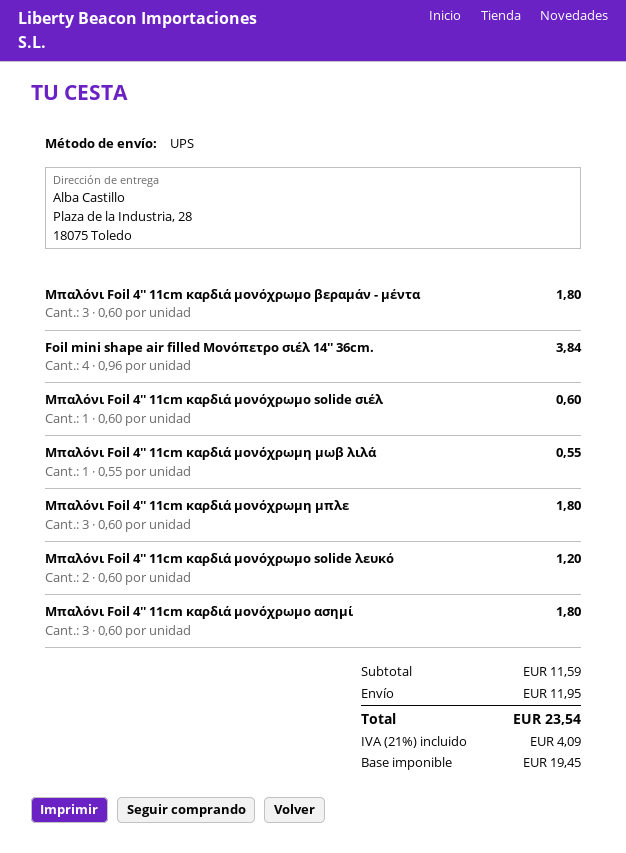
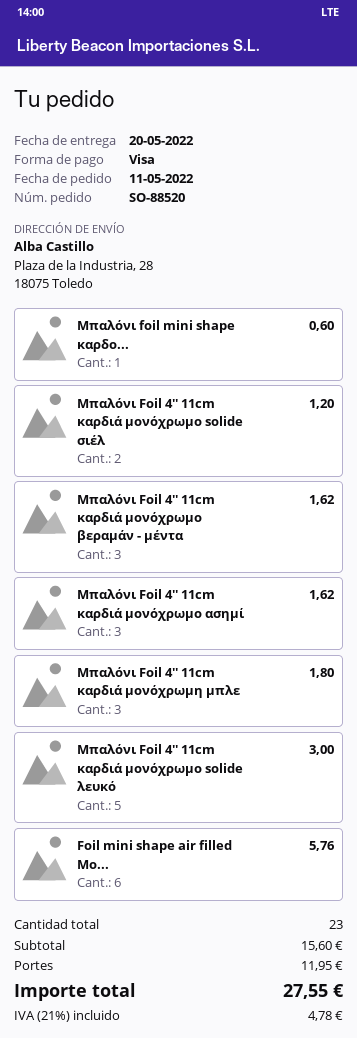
Μπαλόνι Foil 4'' 11cm καρδιά μονόχρωμο βεραμάν - μέντα: 3 for 1.80 -> 3 for 1.62
Foil mini shape air filled Μονόπετρο σιέλ 14'' 36cm.: 4 for 3.84 -> 6 for 5.76
Μπαλόνι Foil 4'' 11cm καρδιά μονόχρωμο solide σιέλ: 1 for 0.60 -> 2 for 1.20
Μπαλόνι Foil 4'' 11cm καρδιά μονόχρωμη μωβ λιλά: 1 for 0.55 -> none
Μπαλόνι Foil 4'' 11cm καρδιά μονόχρωμο solide λευκό: 2 for 1.20 -> 5 for 3.00
Μπαλόνι Foil 4'' 11cm καρδιά μονόχρωμο ασημί: 3 for 1.80 -> 3 for 1.62
Μπαλόνι foil mini shape καρδο...: none -> 1 for 0.60
subtotal: 11.59 -> 15.60
tax: 21% = 4.09 -> 21% = 4.78
total: 23.54 -> 27.55

